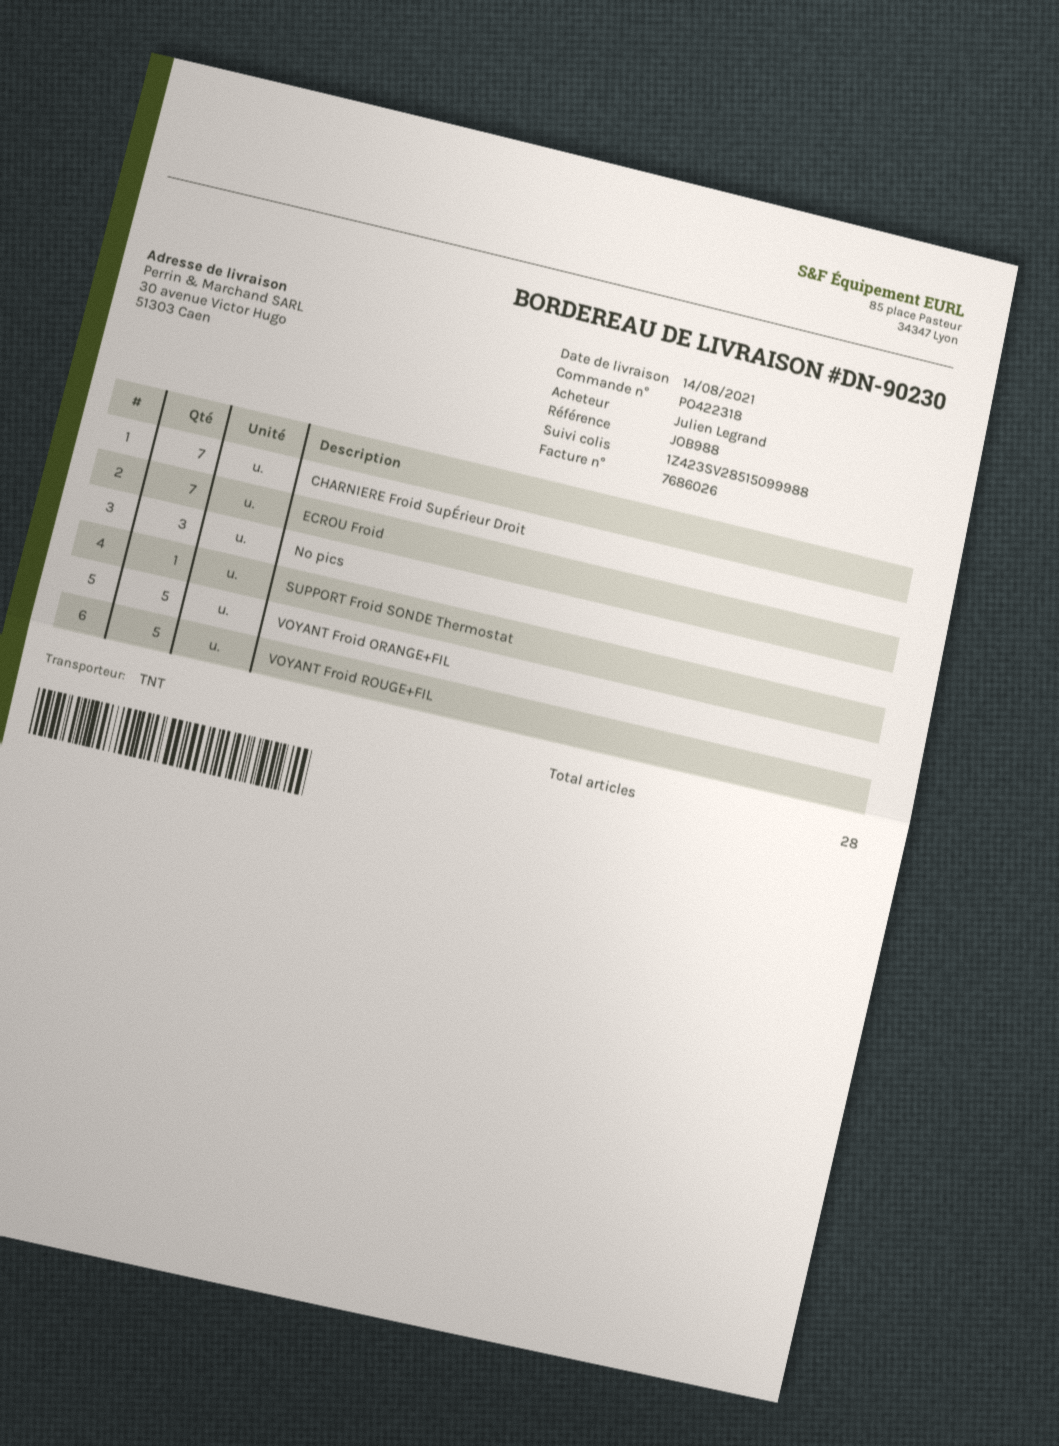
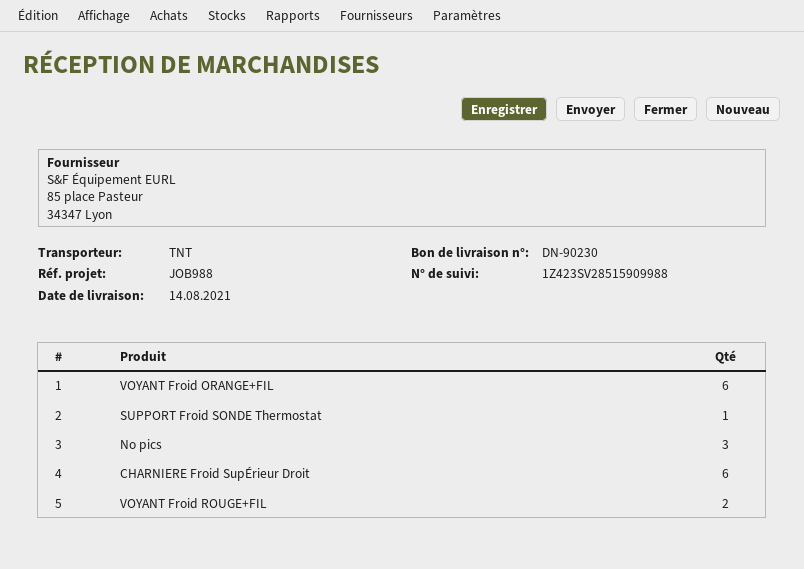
tracking number: 1Z423SV28515099988 -> 1Z423SV28515909988
CHARNIERE Froid SupÉrieur Droit: 7 -> 6
ECROU Froid: 7 -> none
VOYANT Froid ORANGE+FIL: 5 -> 6
VOYANT Froid ROUGE+FIL: 5 -> 2

